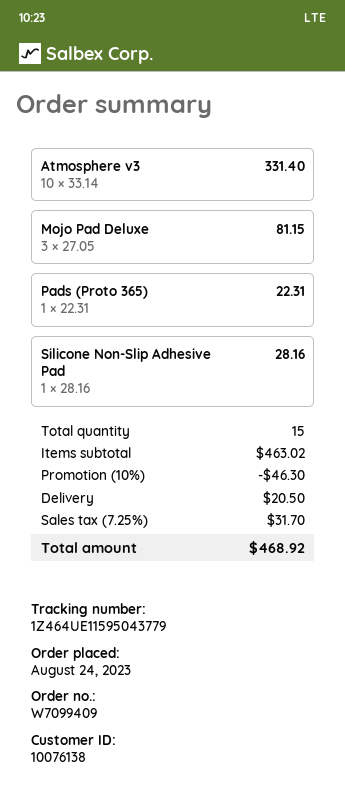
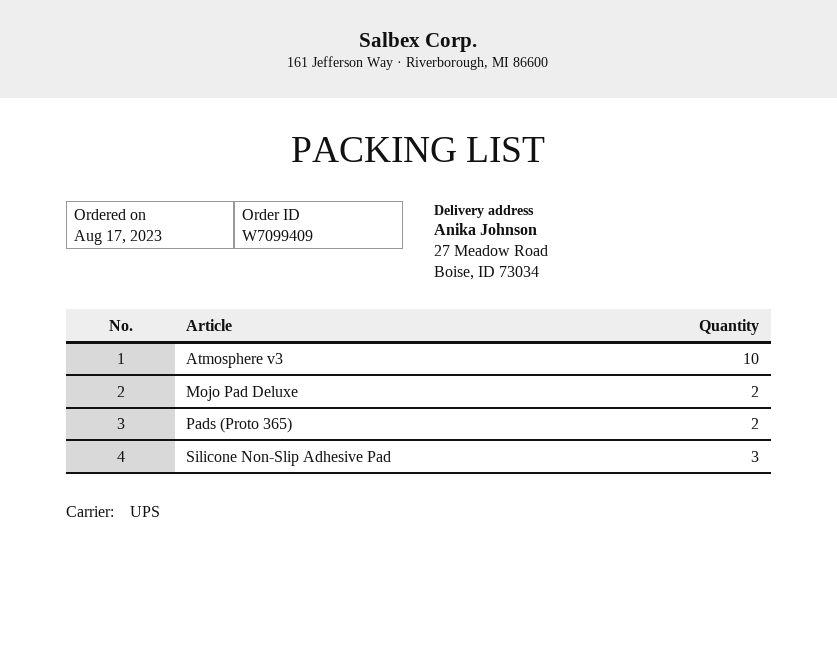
order date: 2023-08-24 -> 2023-08-17
Mojo Pad Deluxe: 3 -> 2
Pads (Proto 365): 1 -> 2
Silicone Non-Slip Adhesive Pad: 1 -> 3

